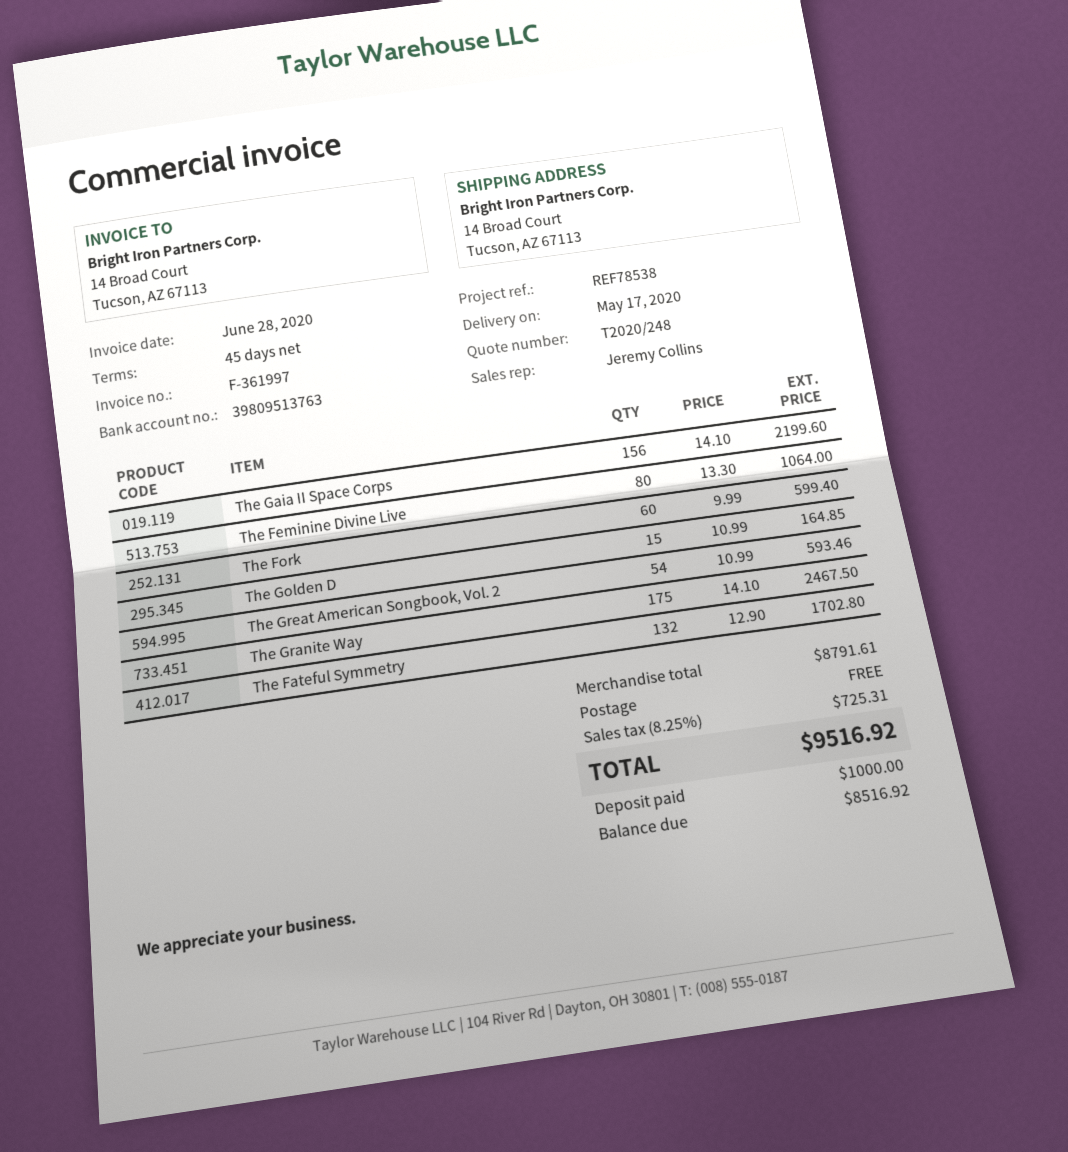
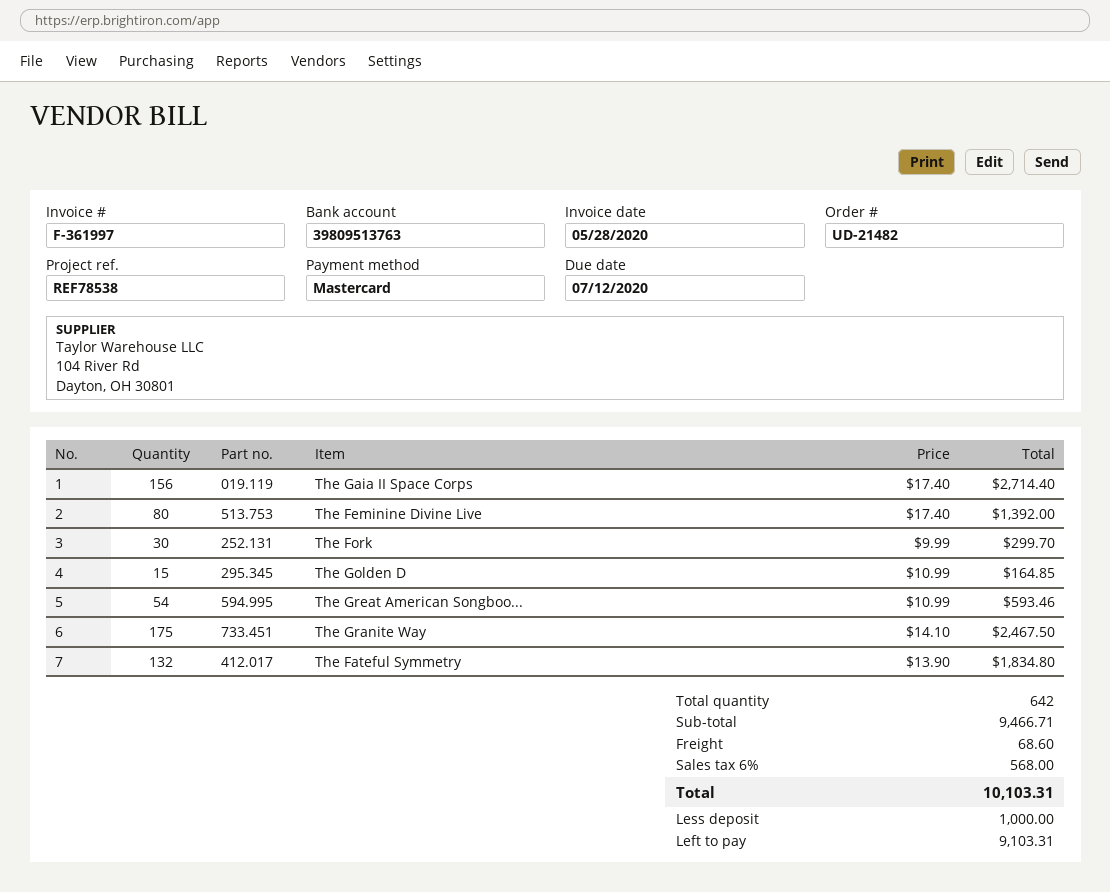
invoice date: 2020-06-28 -> 2020-05-28
The Gaia II Space Corps: 156 x 14.10 = 2199.60 -> 156 x 17.40 = 2714.40
The Feminine Divine Live: 80 x 13.30 = 1064.00 -> 80 x 17.40 = 1392.00
The Fork: 60 x 9.99 = 599.40 -> 30 x 9.99 = 299.70
The Fateful Symmetry: 132 x 12.90 = 1702.80 -> 132 x 13.90 = 1834.80
subtotal: 8791.61 -> 9466.71
shipping: 0.00 -> 68.60
tax: 8.25% = 725.31 -> 6% = 568.00
total: 9516.92 -> 10103.31
balance: 8516.92 -> 9103.31

